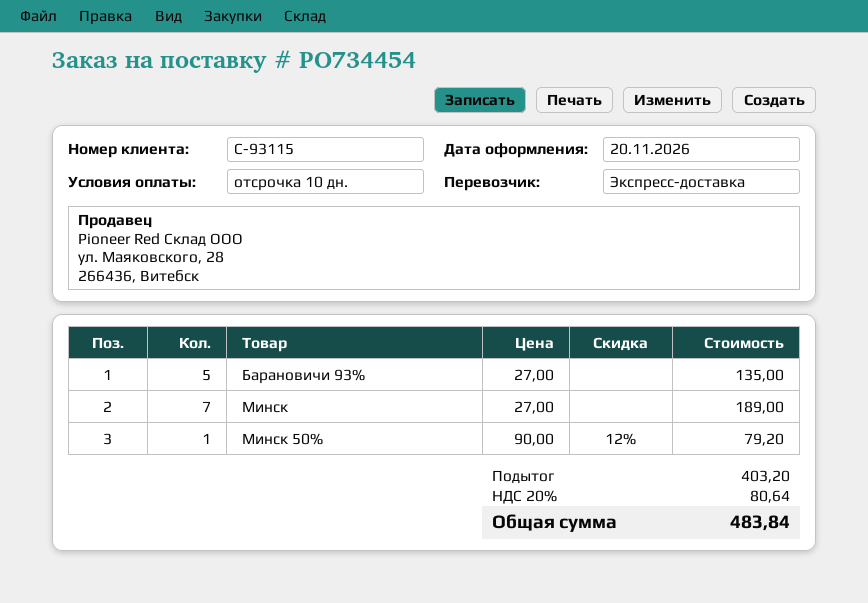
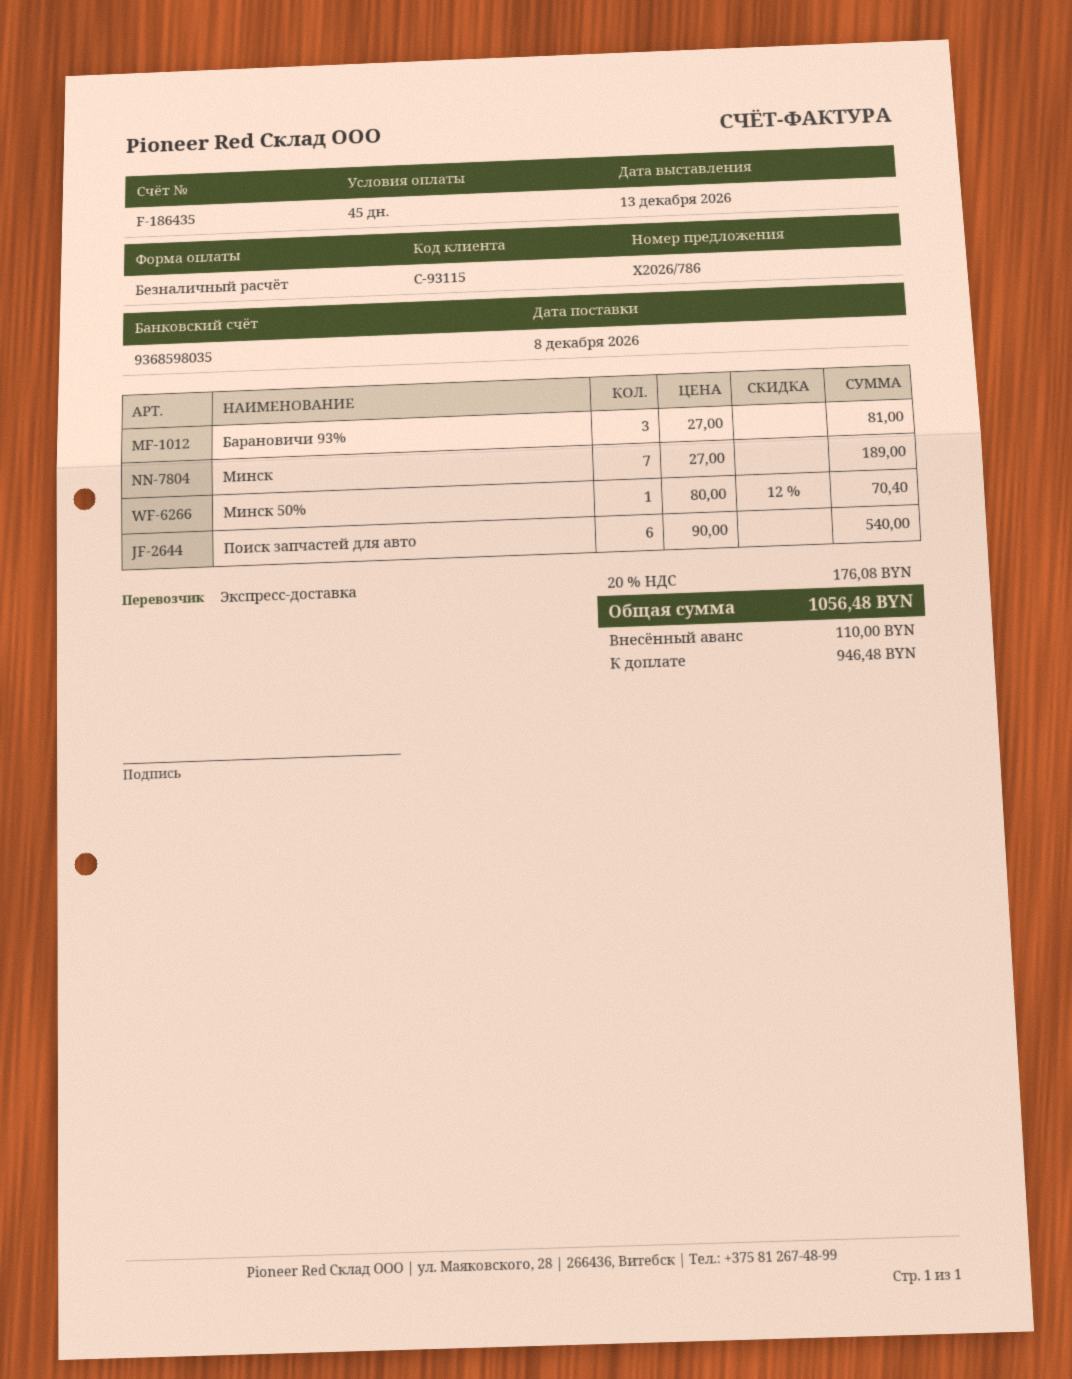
payment terms: 10 days -> 45 days
Барановичи 93%: 5 x 27.00 = 135.00 -> 3 x 27.00 = 81.00
Минск 50%: 1 x 90.00 - 12% = 79.20 -> 1 x 80.00 - 12% = 70.40
Поиск запчастей для авто: none -> 6 x 90.00 = 540.00
tax: 20% = 80.64 -> 20% = 176.08
total: 483.84 -> 1056.48

